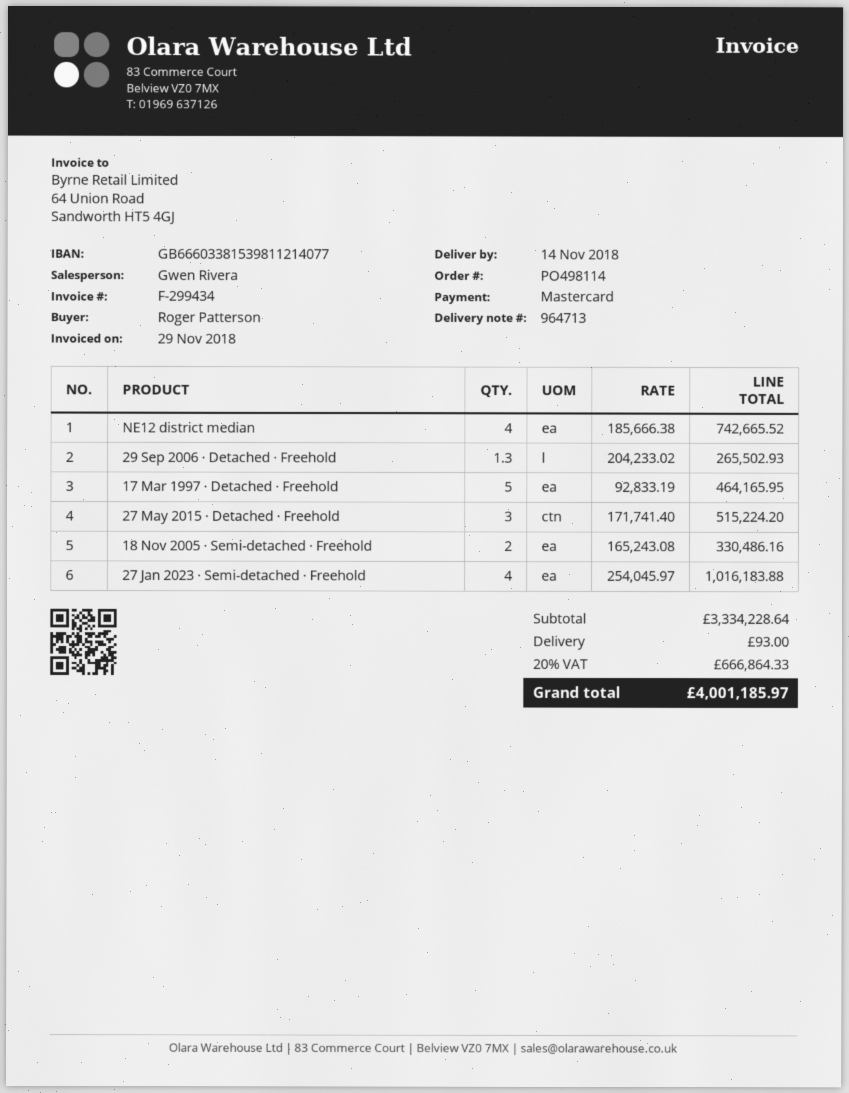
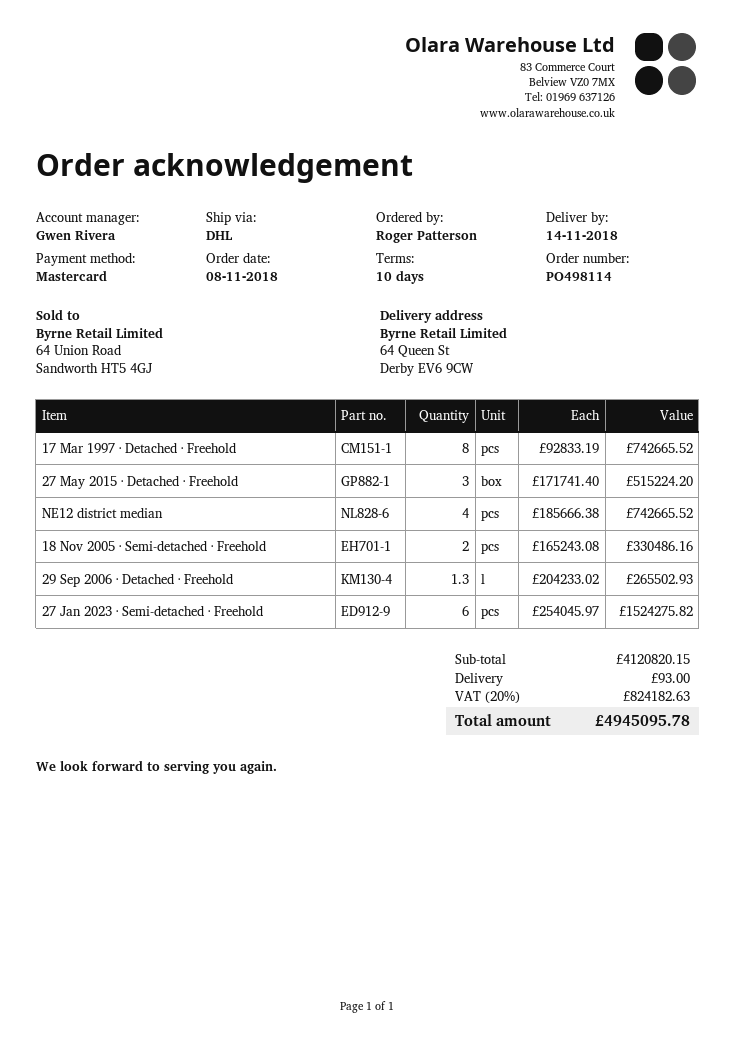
17 Mar 1997 · Detached · Freehold: 5 x 92833.19 = 464165.95 -> 8 x 92833.19 = 742665.52
27 Jan 2023 · Semi-detached · Freehold: 4 x 254045.97 = 1016183.88 -> 6 x 254045.97 = 1524275.82
subtotal: 3334228.64 -> 4120820.15
tax: 20% = 666864.33 -> 20% = 824182.63
total: 4001185.97 -> 4945095.78

